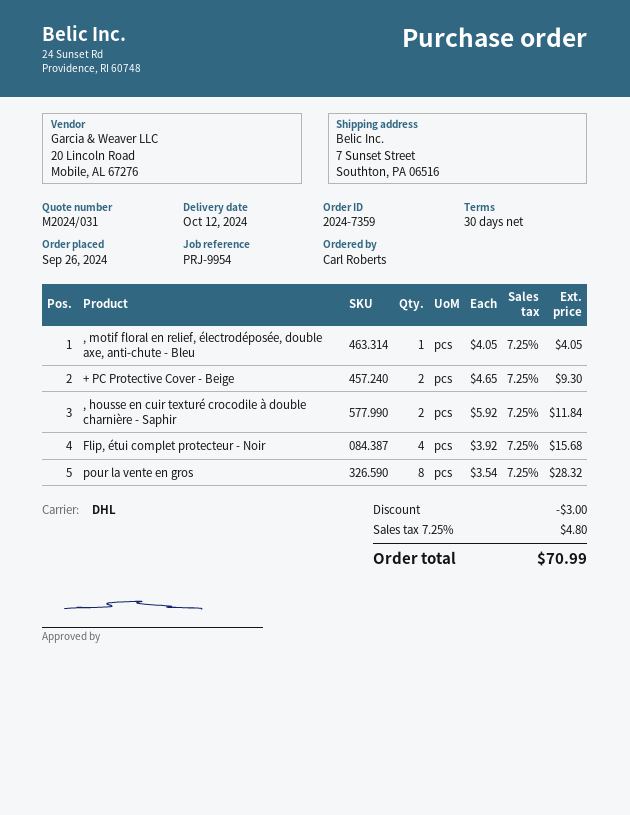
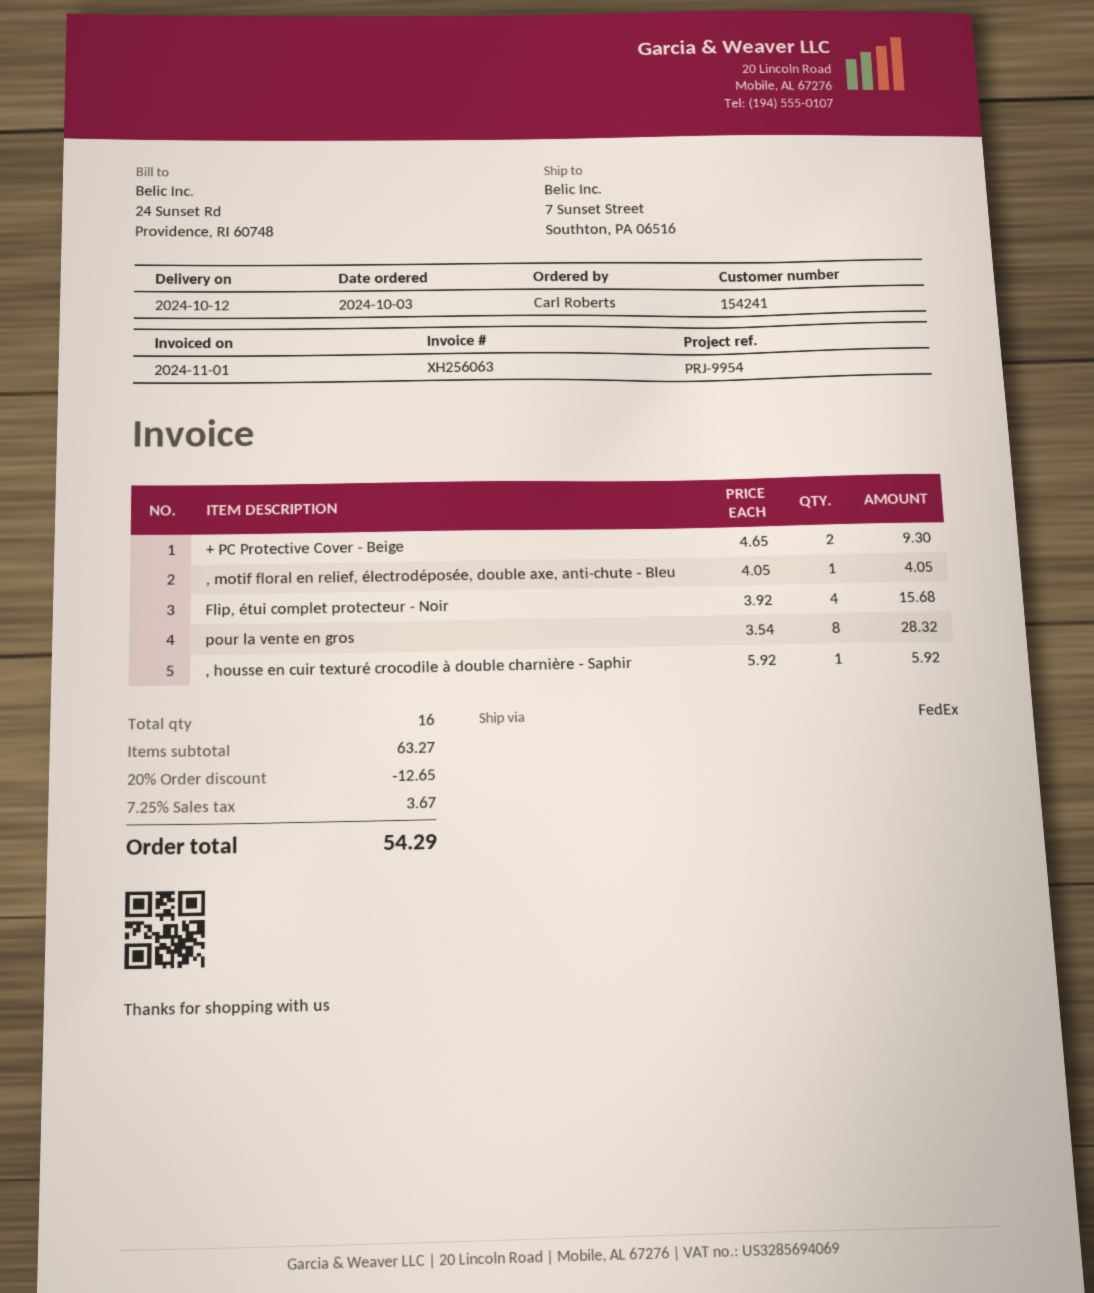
order date: 2024-09-26 -> 2024-10-03
shipping method: DHL -> FedEx
, housse en cuir texturé crocodile à double charnière - Saphir: 2 x 5.92 = 11.84 -> 1 x 5.92 = 5.92
discount: 3.00 -> 12.65
tax: 7.25% = 4.80 -> 7.25% = 3.67
total: 70.99 -> 54.29

